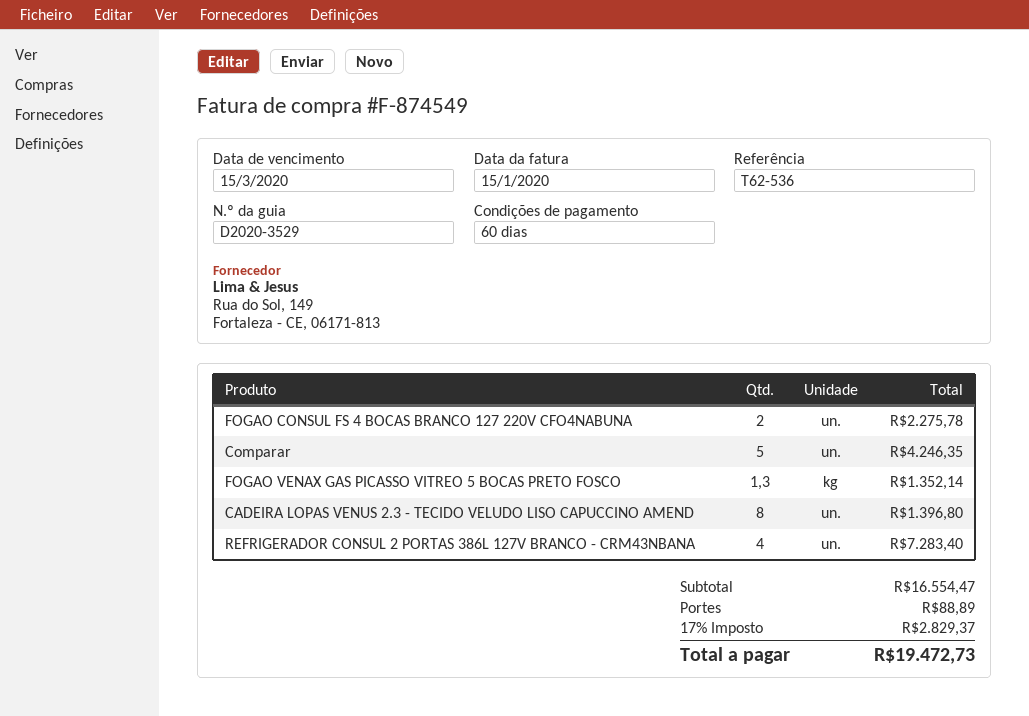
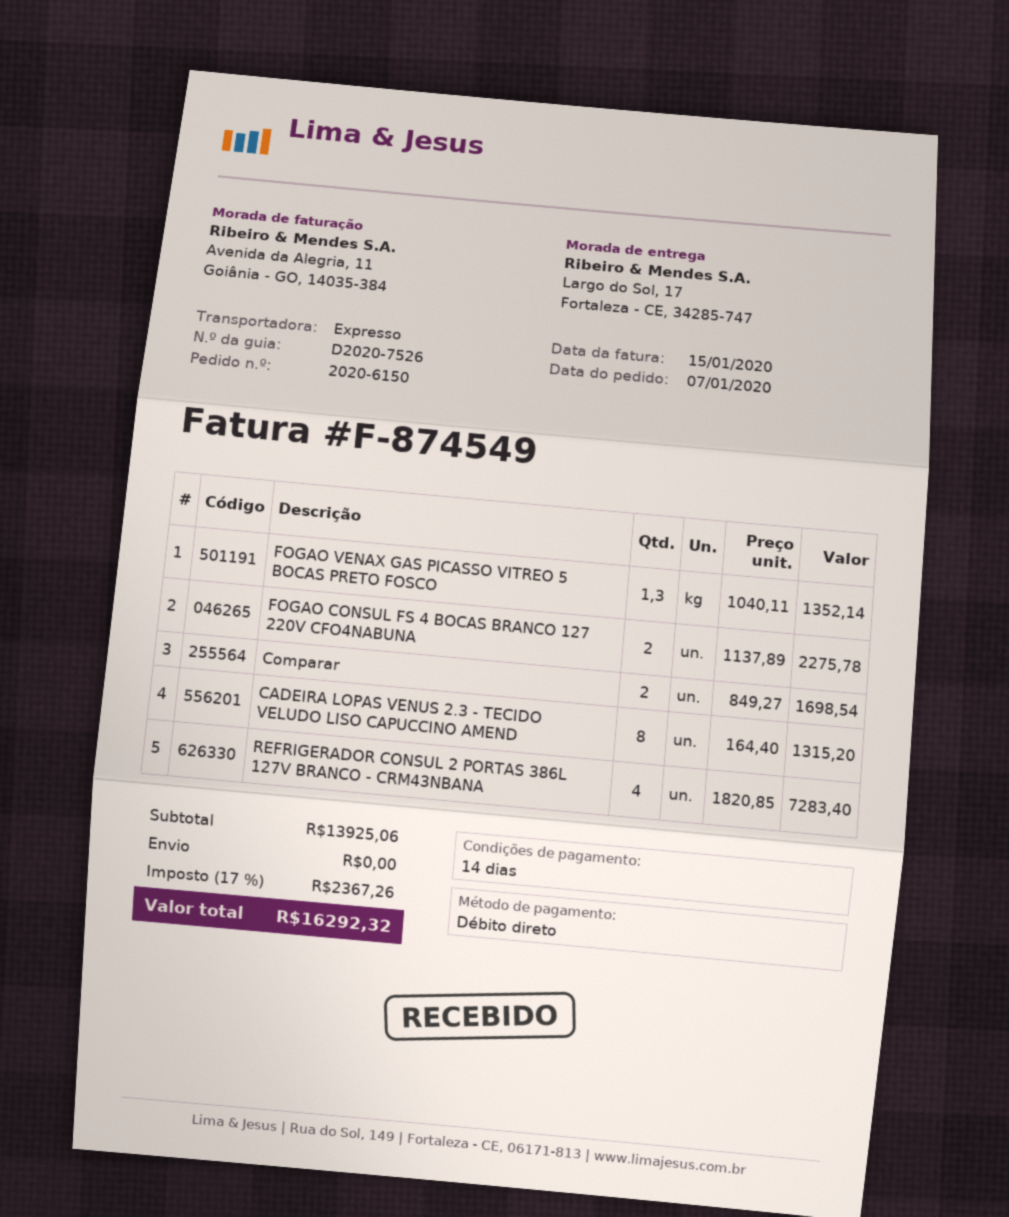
delivery note number: D2020-3529 -> D2020-7526
payment terms: 60 days -> 14 days
Comparar: 5 for 4246.35 -> 2 for 1698.54
CADEIRA LOPAS VENUS 2.3 - TECIDO VELUDO LISO CAPUCCINO AMEND: 8 for 1396.80 -> 8 for 1315.20
subtotal: 16554.47 -> 13925.06
shipping: 88.89 -> 0.00
tax: 17% = 2829.37 -> 17% = 2367.26
total: 19472.73 -> 16292.32

